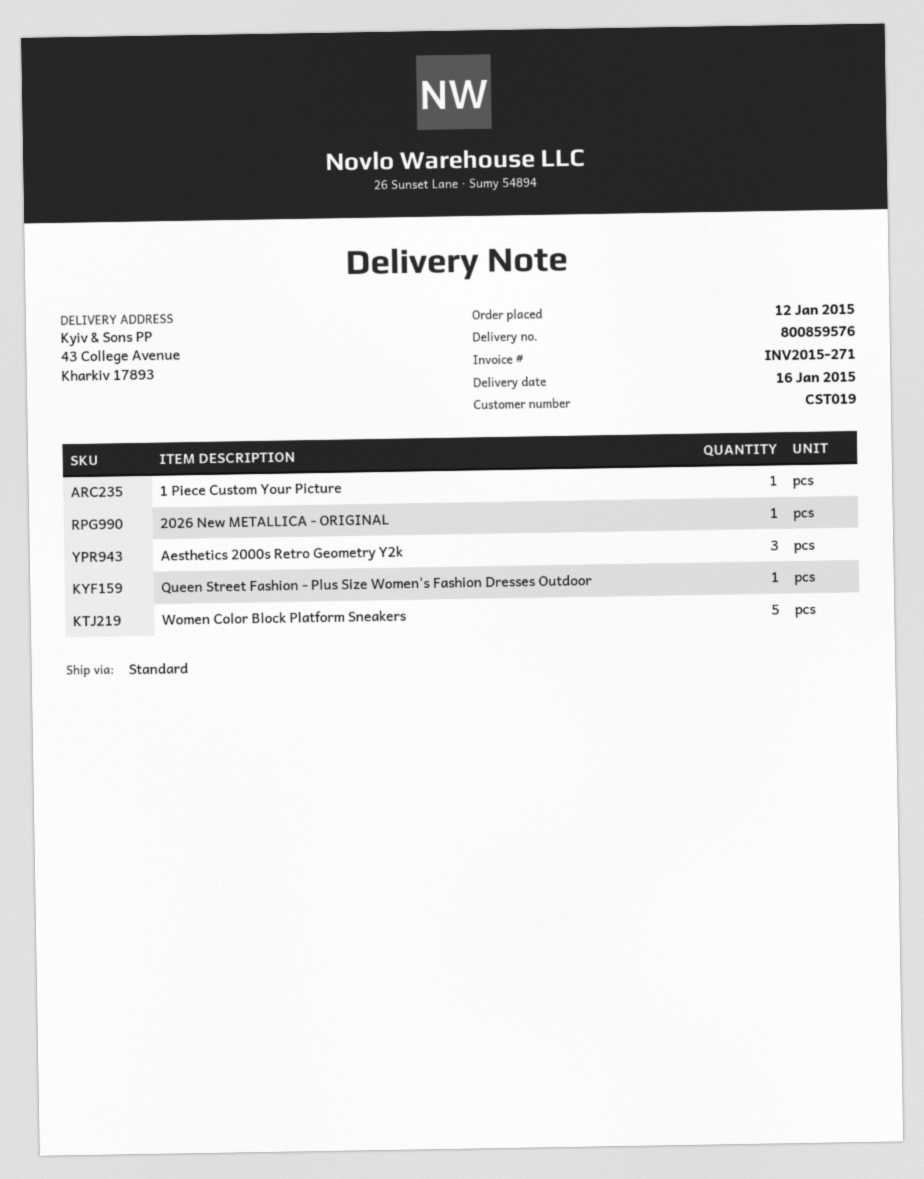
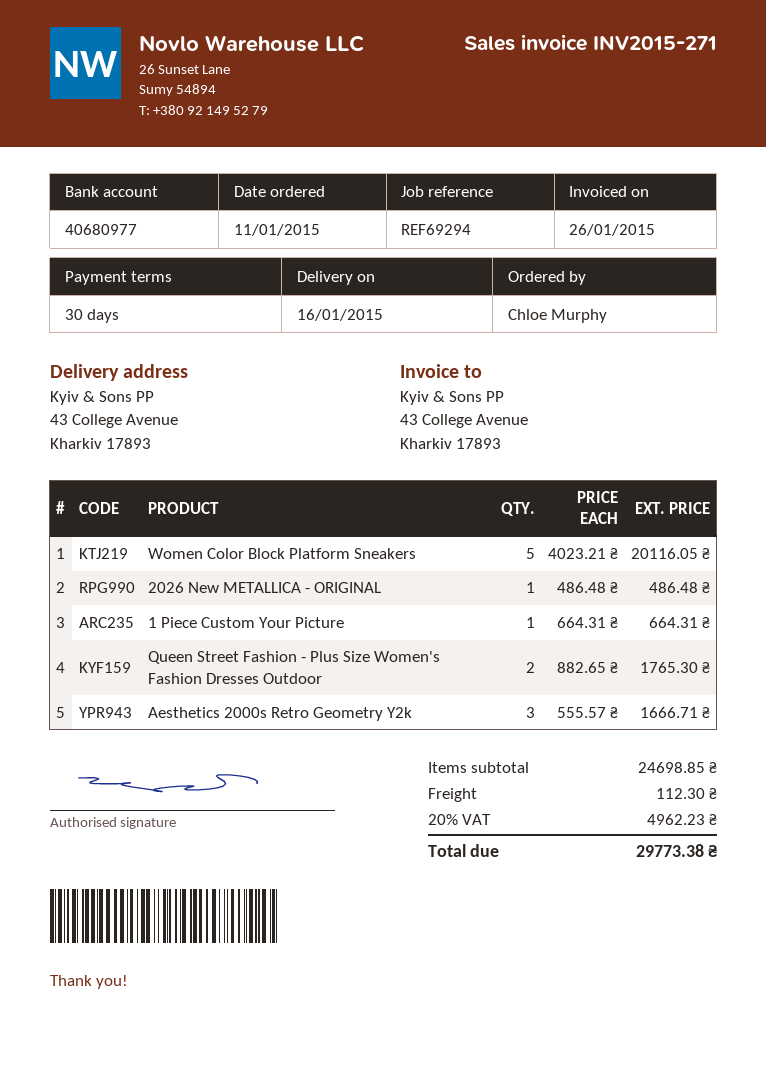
order date: 2015-01-12 -> 2015-01-11
Queen Street Fashion - Plus Size Women's Fashion Dresses Outdoor: 1 -> 2

